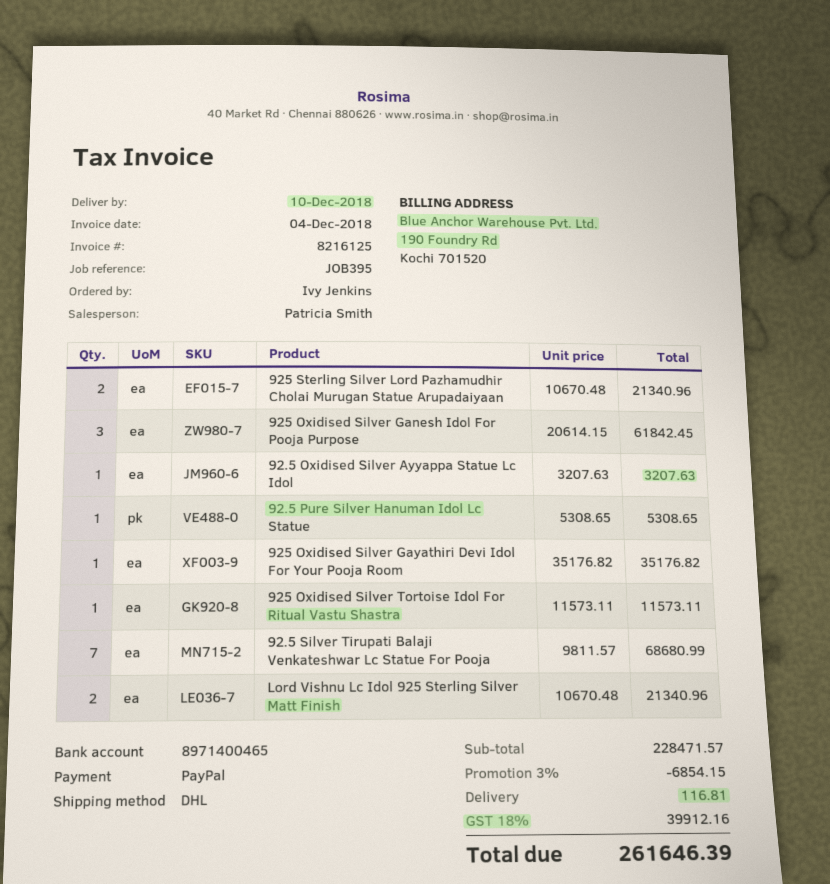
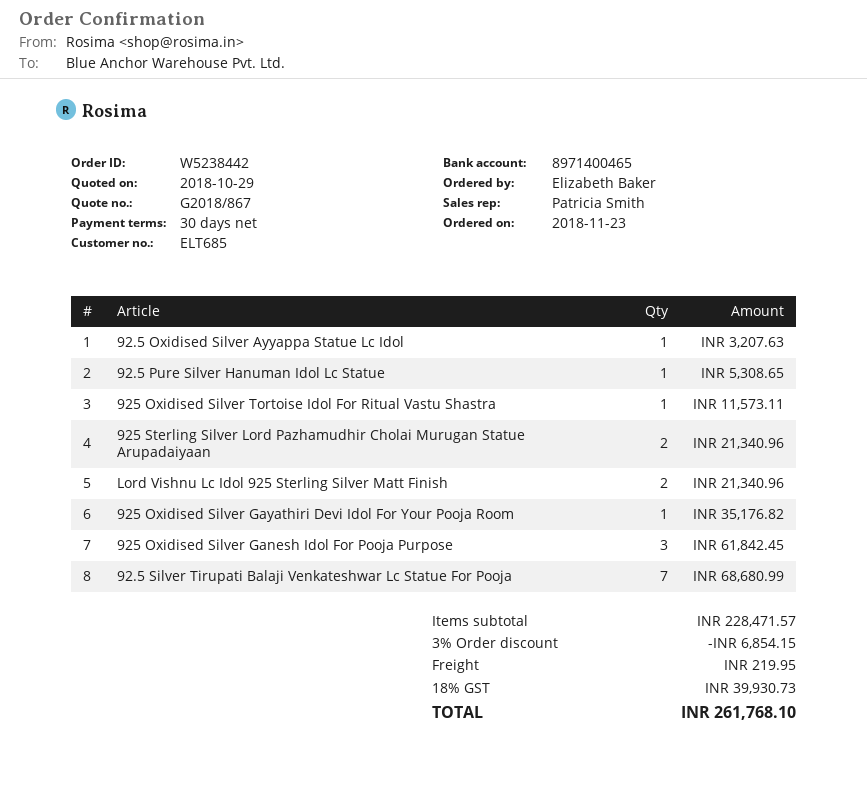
ordered by: Ivy Jenkins -> Elizabeth Baker
shipping: 116.81 -> 219.95
tax: 18% = 39912.16 -> 18% = 39930.73
total: 261646.39 -> 261768.10

